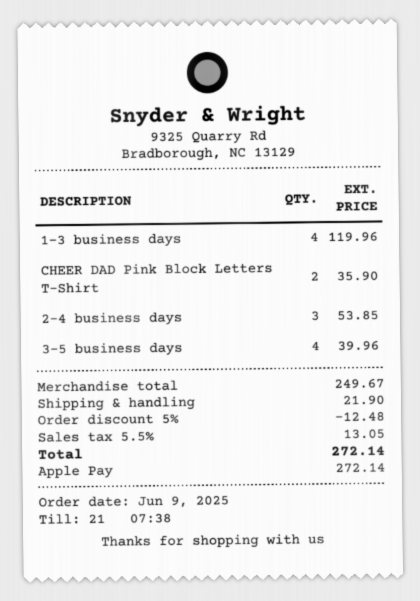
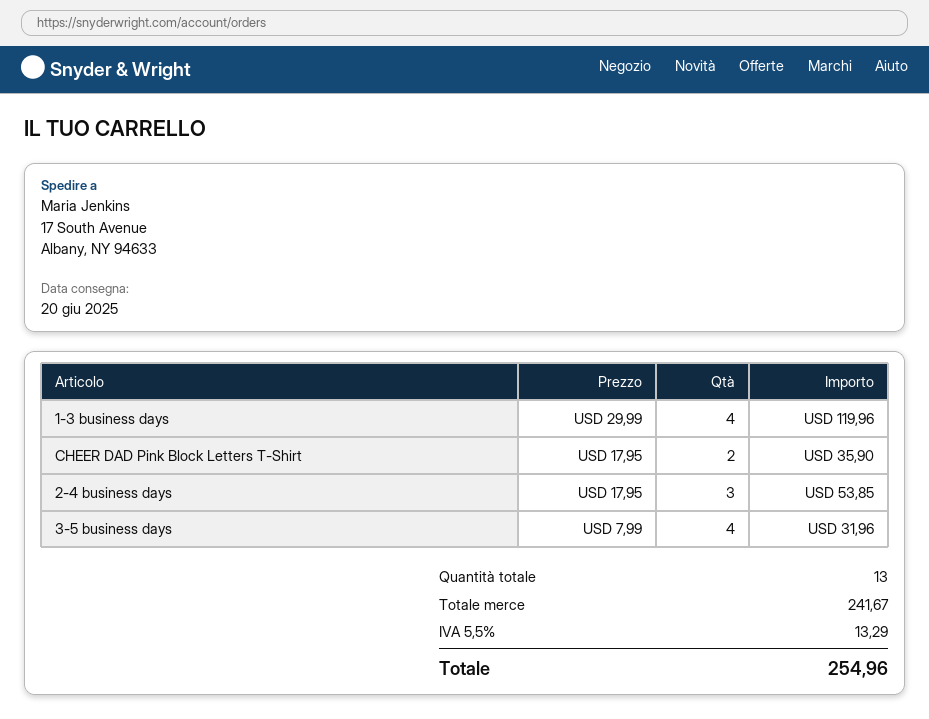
3-5 business days: 4 for 39.96 -> 4 for 31.96
subtotal: 249.67 -> 241.67
discount: 5% = 12.48 -> none
shipping: 21.90 -> none
tax: 5.5% = 13.05 -> 5.5% = 13.29
total: 272.14 -> 254.96

